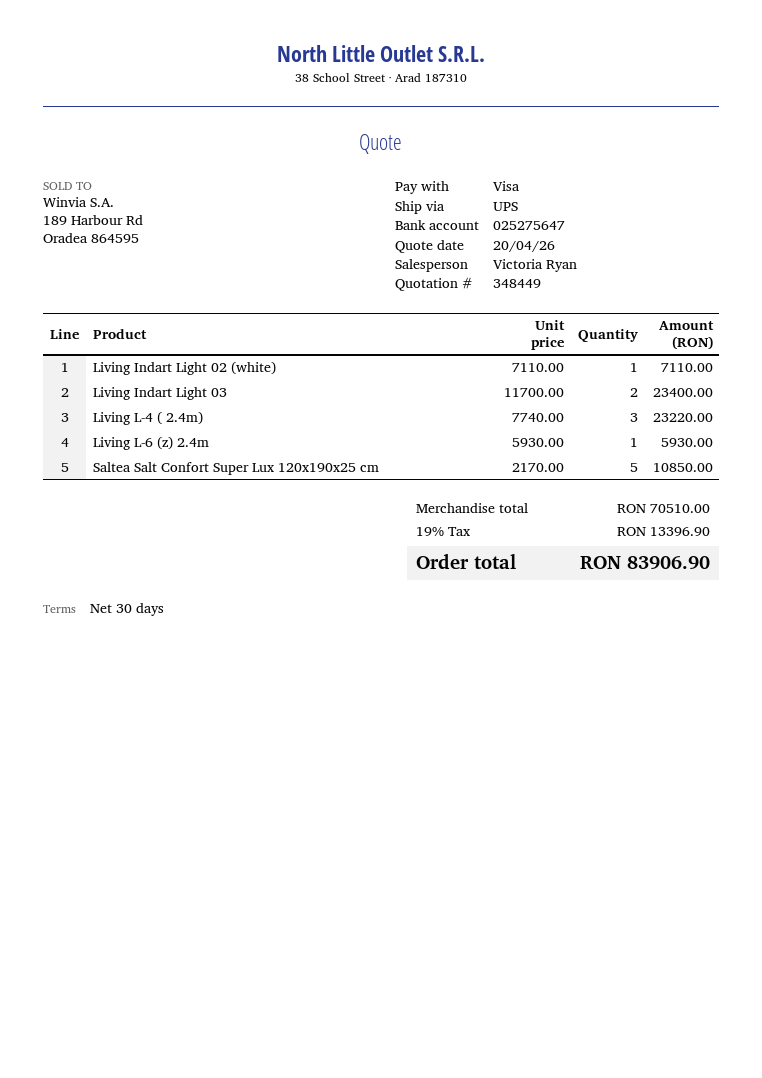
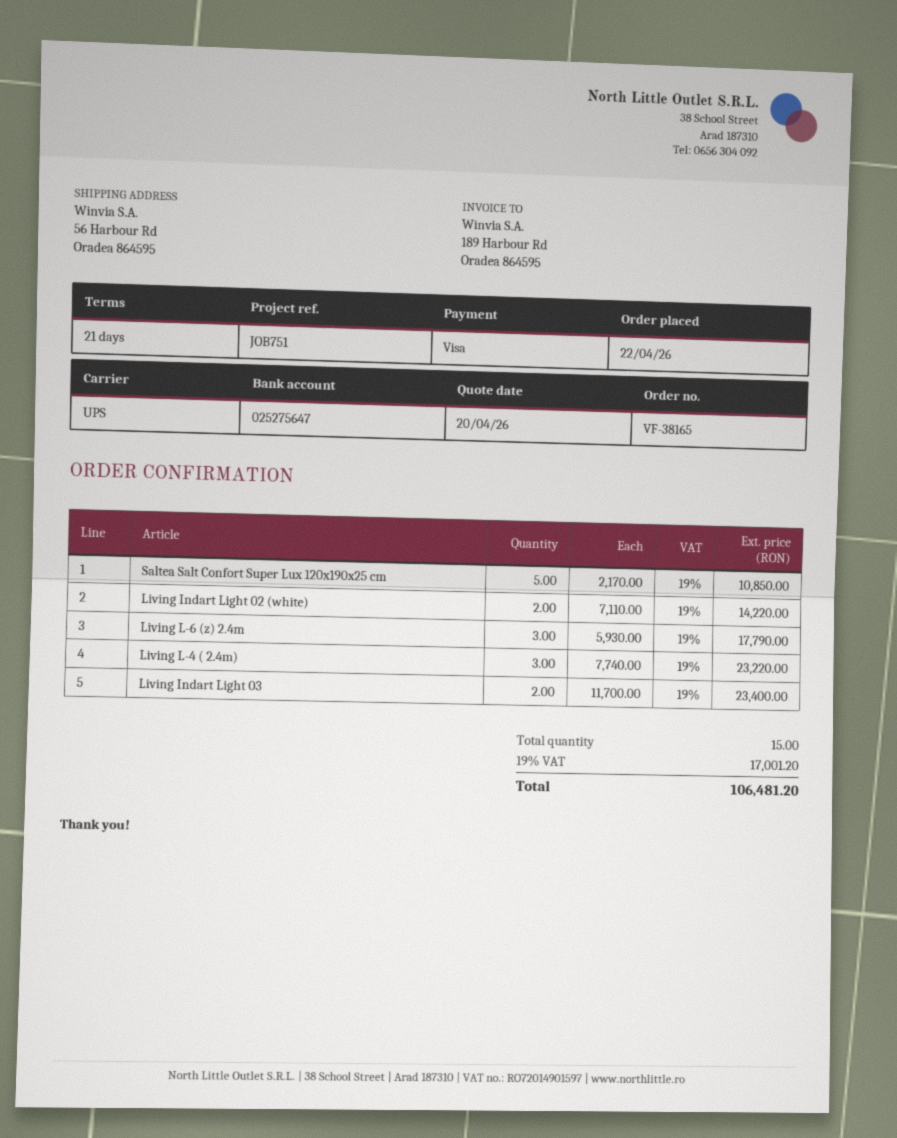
payment terms: 30 days -> 21 days
Living Indart Light 02 (white): 1 x 7110.00 = 7110.00 -> 2 x 7110.00 = 14220.00
Living L-6 (z) 2.4m: 1 x 5930.00 = 5930.00 -> 3 x 5930.00 = 17790.00
tax: 19% = 13396.90 -> 19% = 17001.20
total: 83906.90 -> 106481.20

